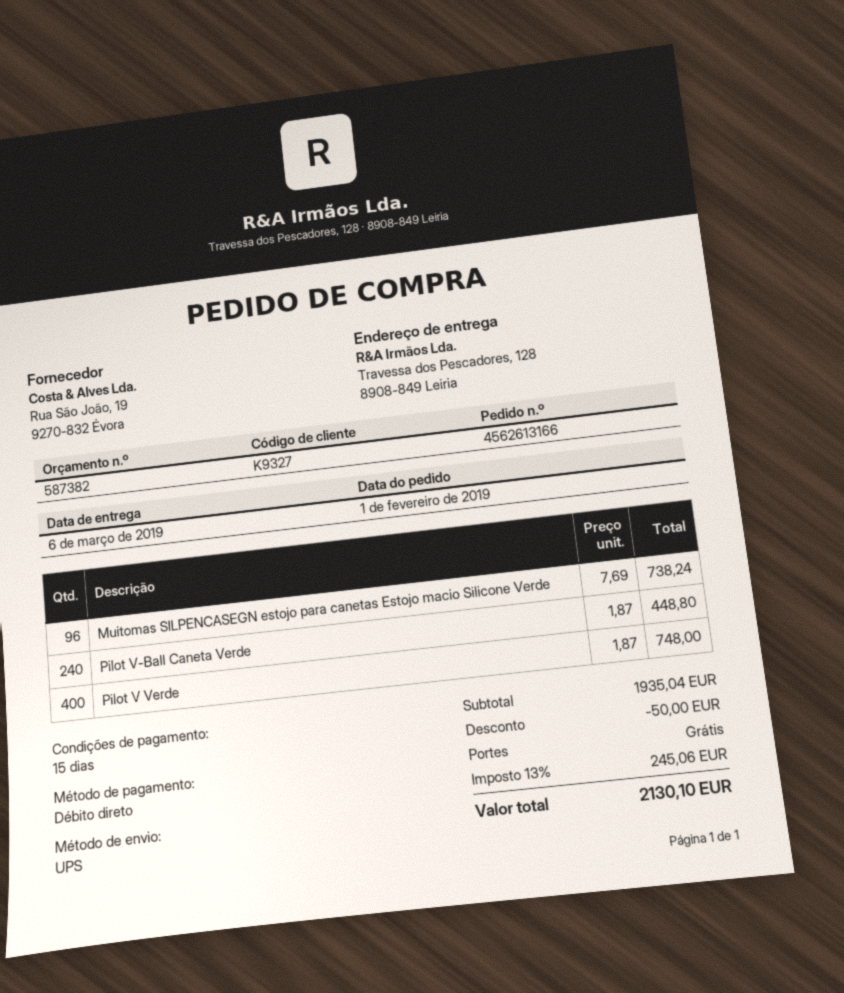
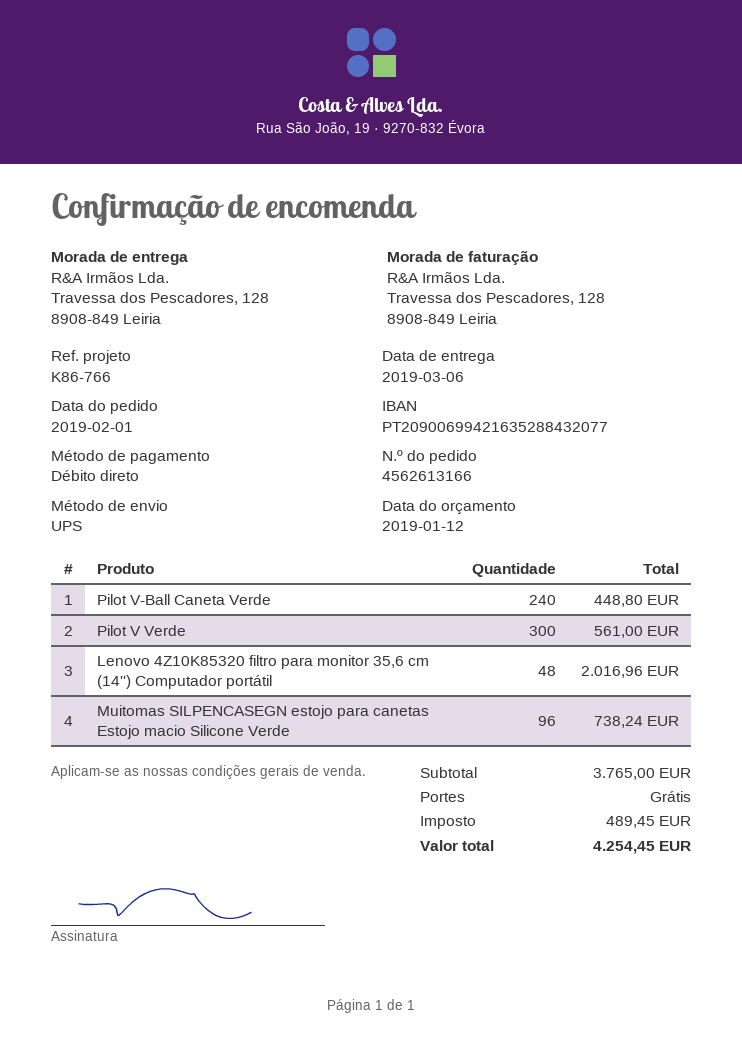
Pilot V Verde: 400 for 748.00 -> 300 for 561.00
Lenovo 4Z10K85320 filtro para monitor 35,6 cm (14'') Computador portátil: none -> 48 for 2016.96
subtotal: 1935.04 -> 3765.00
discount: 50.00 -> none
tax: 245.06 -> 489.45
total: 2130.10 -> 4254.45

